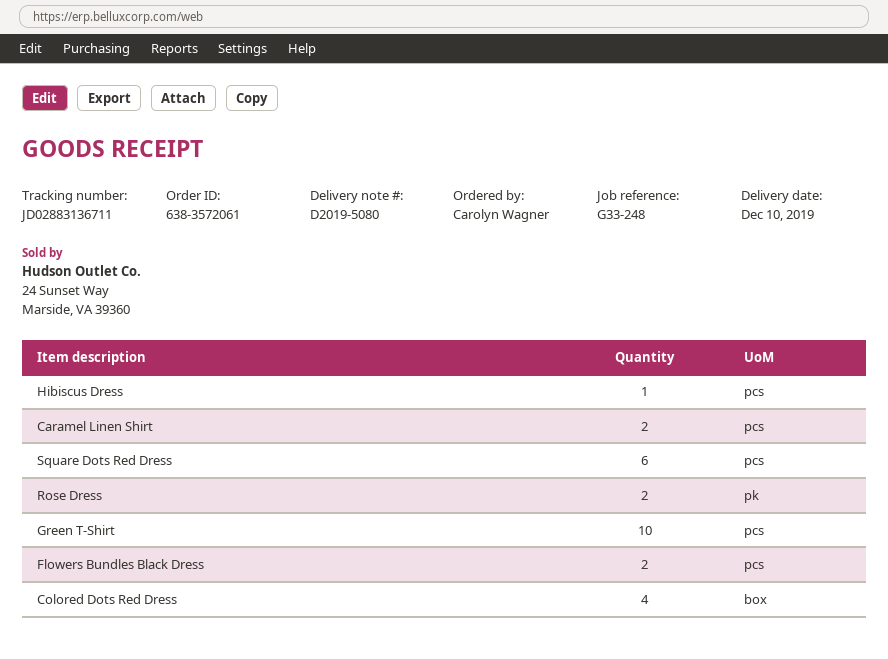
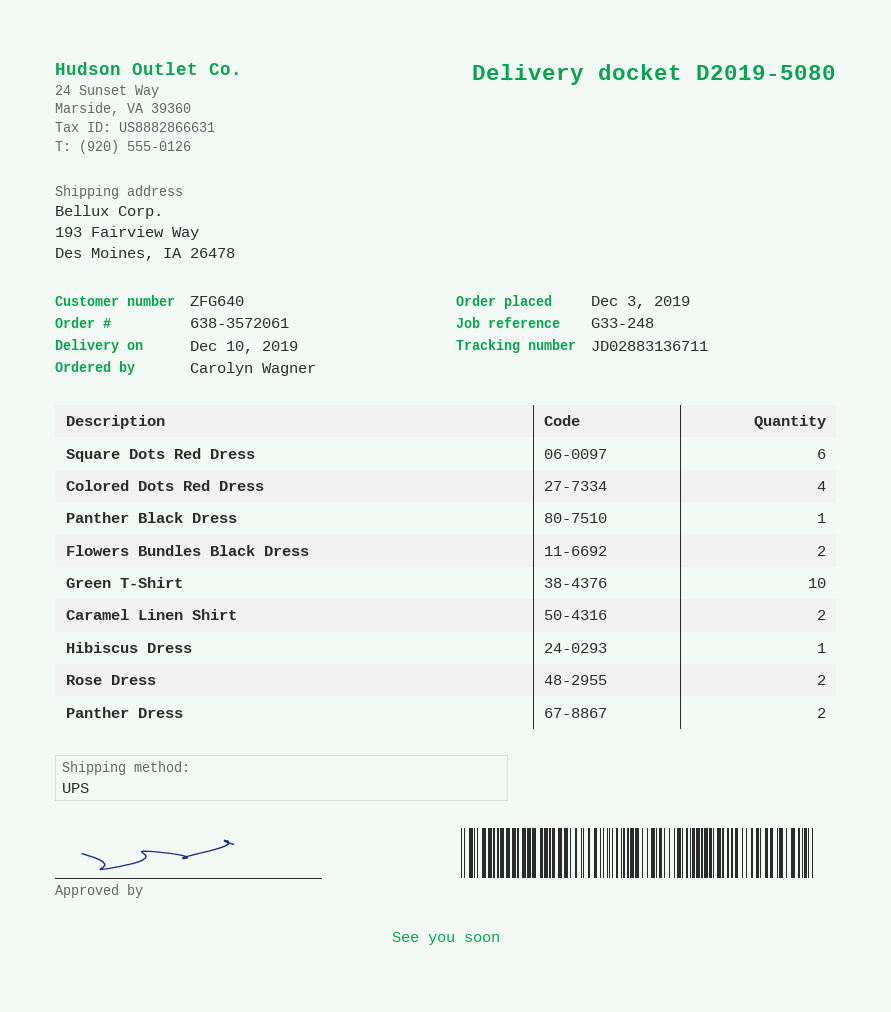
Panther Black Dress: none -> 1
Panther Dress: none -> 2

